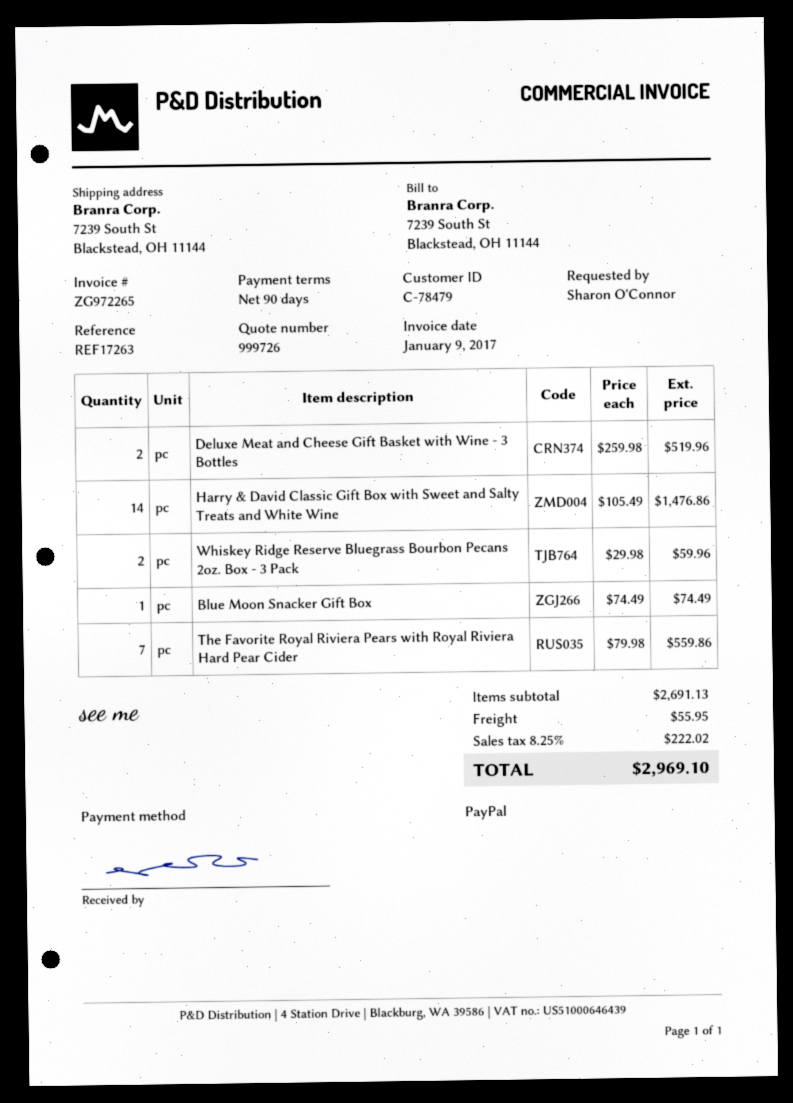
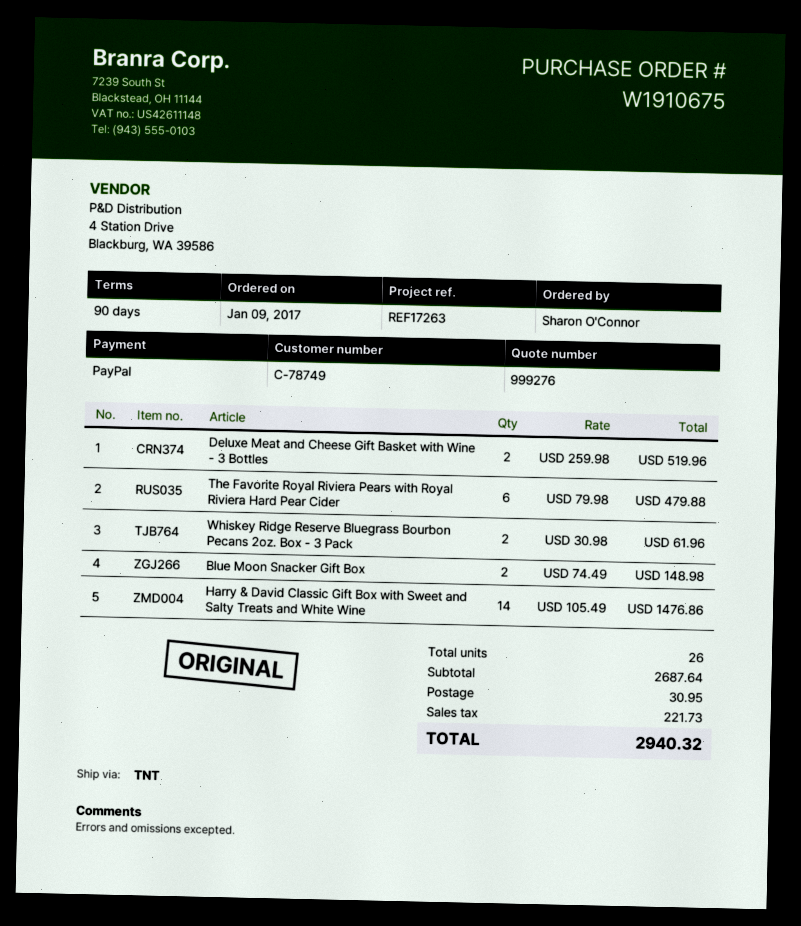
quote number: 999726 -> 999276
customer number: C-78479 -> C-78749
Whiskey Ridge Reserve Bluegrass Bourbon Pecans 2oz. Box - 3 Pack: 2 x 29.98 = 59.96 -> 2 x 30.98 = 61.96
Blue Moon Snacker Gift Box: 1 x 74.49 = 74.49 -> 2 x 74.49 = 148.98
The Favorite Royal Riviera Pears with Royal Riviera Hard Pear Cider: 7 x 79.98 = 559.86 -> 6 x 79.98 = 479.88
subtotal: 2691.13 -> 2687.64
shipping: 55.95 -> 30.95
tax: 222.02 -> 221.73
total: 2969.10 -> 2940.32

